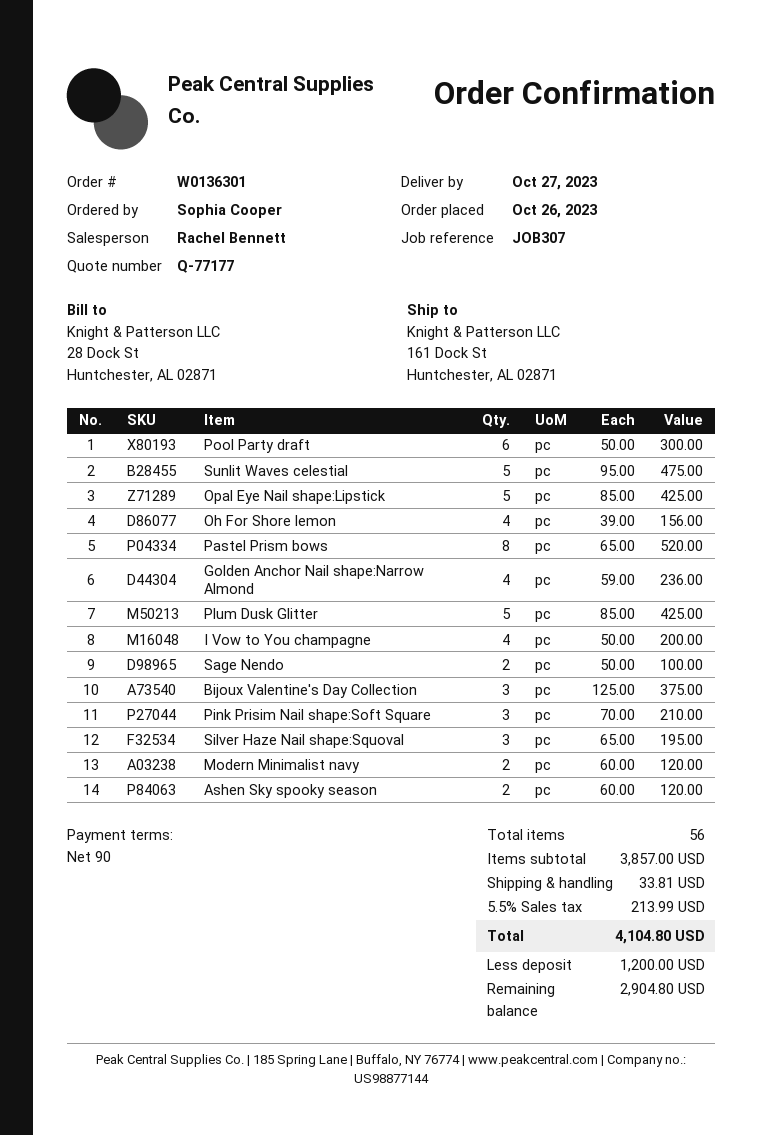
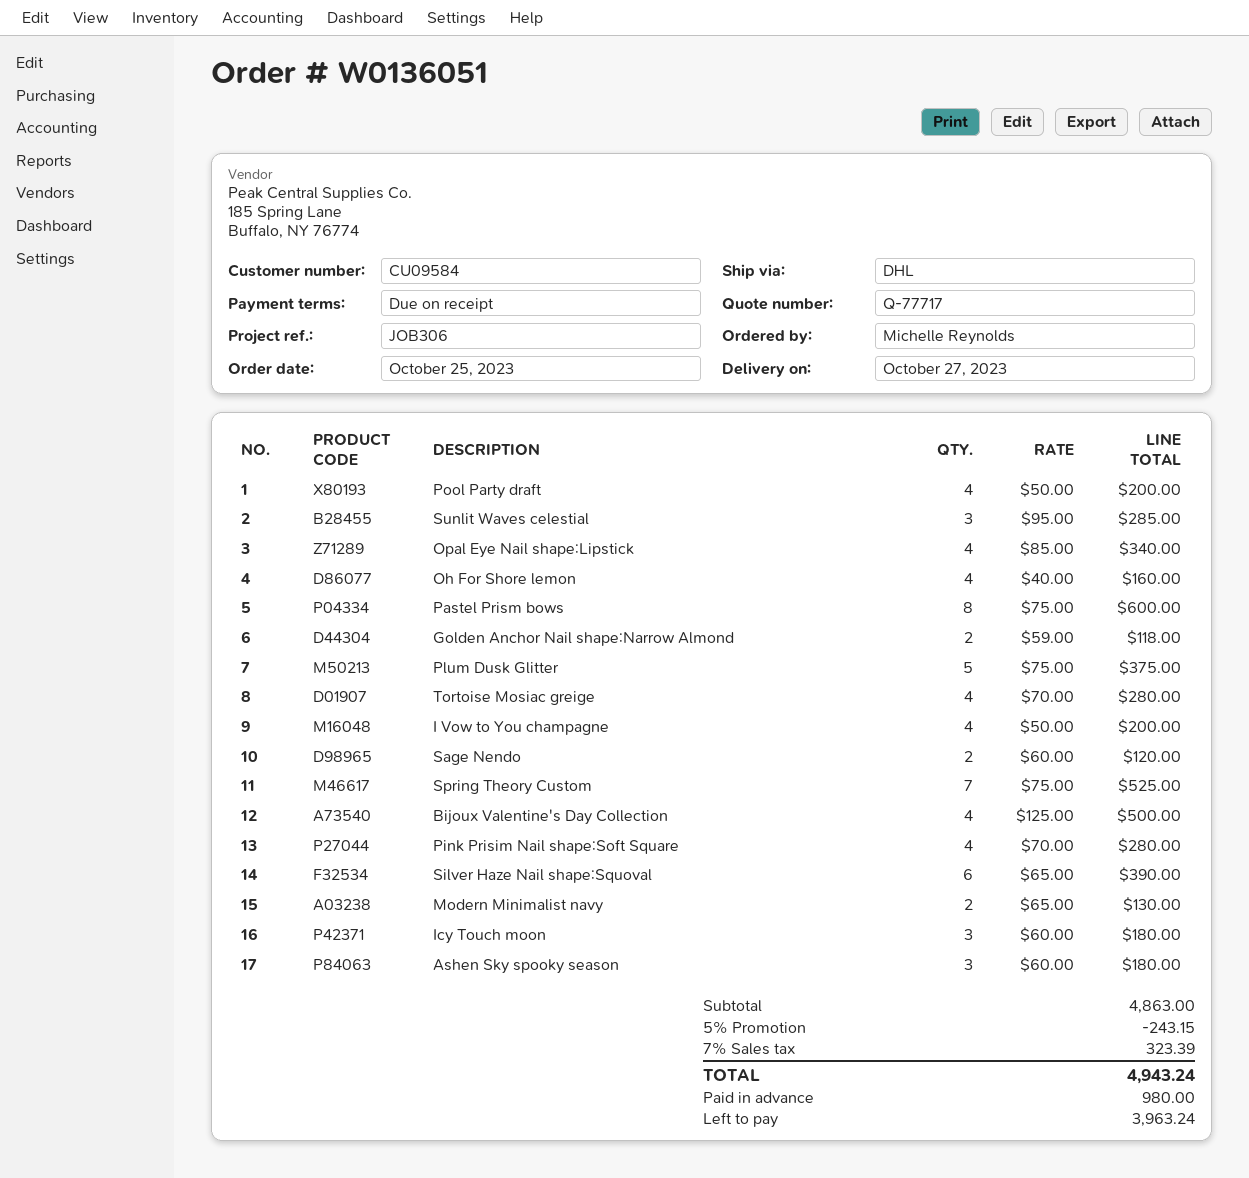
quote number: Q-77177 -> Q-77717
order number: W0136301 -> W0136051
order date: 2023-10-26 -> 2023-10-25
payment terms: 90 days -> on receipt
reference: JOB307 -> JOB306
ordered by: Sophia Cooper -> Michelle Reynolds
Pool Party draft: 6 x 50.00 = 300.00 -> 4 x 50.00 = 200.00
Sunlit Waves celestial: 5 x 95.00 = 475.00 -> 3 x 95.00 = 285.00
Opal Eye Nail shape:Lipstick: 5 x 85.00 = 425.00 -> 4 x 85.00 = 340.00
Oh For Shore lemon: 4 x 39.00 = 156.00 -> 4 x 40.00 = 160.00
Pastel Prism bows: 8 x 65.00 = 520.00 -> 8 x 75.00 = 600.00
Golden Anchor Nail shape:Narrow Almond: 4 x 59.00 = 236.00 -> 2 x 59.00 = 118.00
Plum Dusk Glitter: 5 x 85.00 = 425.00 -> 5 x 75.00 = 375.00
Sage Nendo: 2 x 50.00 = 100.00 -> 2 x 60.00 = 120.00
Bijoux Valentine's Day Collection: 3 x 125.00 = 375.00 -> 4 x 125.00 = 500.00
Pink Prisim Nail shape:Soft Square: 3 x 70.00 = 210.00 -> 4 x 70.00 = 280.00
Silver Haze Nail shape:Squoval: 3 x 65.00 = 195.00 -> 6 x 65.00 = 390.00
Modern Minimalist navy: 2 x 60.00 = 120.00 -> 2 x 65.00 = 130.00
Ashen Sky spooky season: 2 x 60.00 = 120.00 -> 3 x 60.00 = 180.00
Tortoise Mosiac greige: none -> 4 x 70.00 = 280.00
Spring Theory Custom: none -> 7 x 75.00 = 525.00
Icy Touch moon: none -> 3 x 60.00 = 180.00
subtotal: 3857.00 -> 4863.00
discount: none -> 5% = 243.15
shipping: 33.81 -> none
tax: 5.5% = 213.99 -> 7% = 323.39
total: 4104.80 -> 4943.24
deposit: 1200.00 -> 980.00
balance: 2904.80 -> 3963.24

